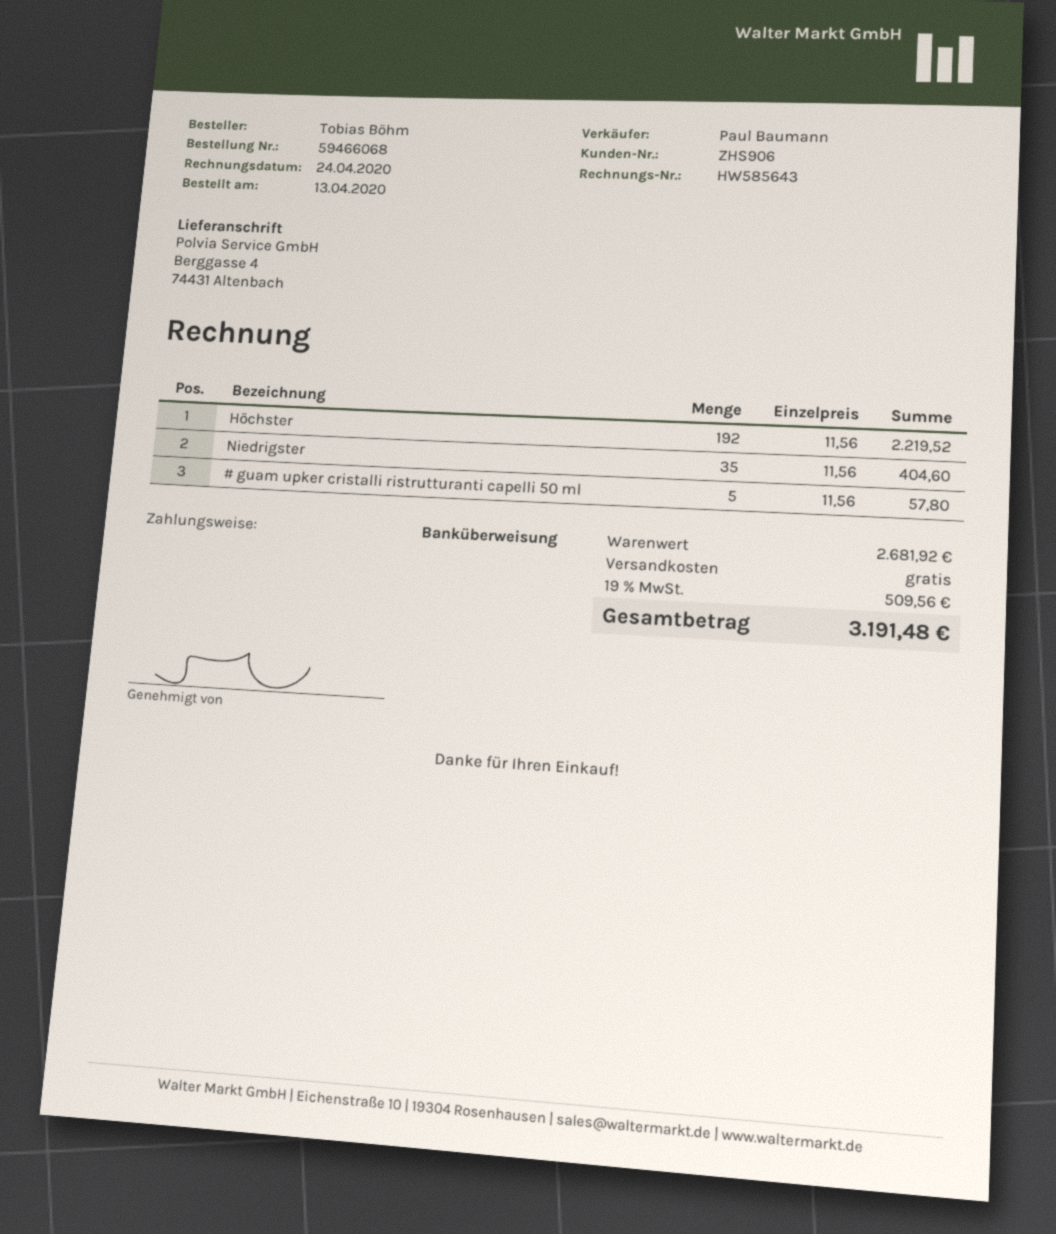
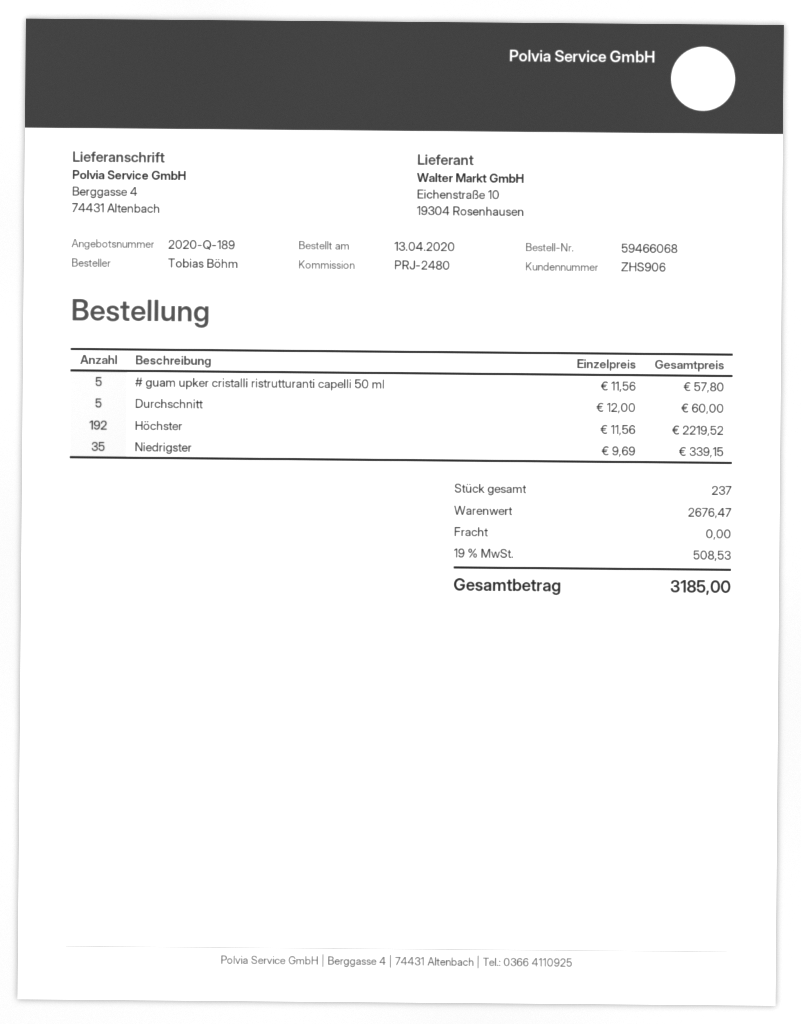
Niedrigster: 35 x 11.56 = 404.60 -> 35 x 9.69 = 339.15
Durchschnitt: none -> 5 x 12.00 = 60.00
subtotal: 2681.92 -> 2676.47
tax: 19% = 509.56 -> 19% = 508.53
total: 3191.48 -> 3185.00

